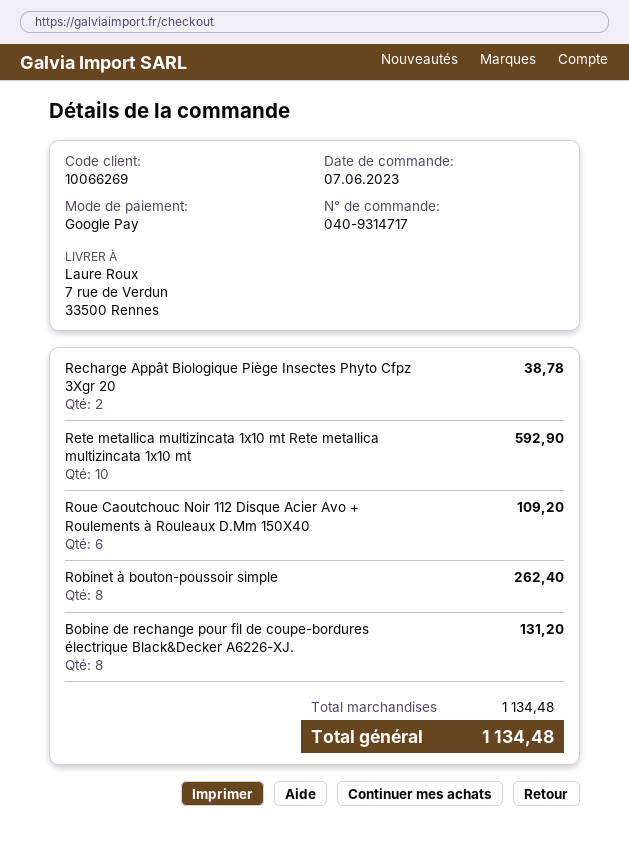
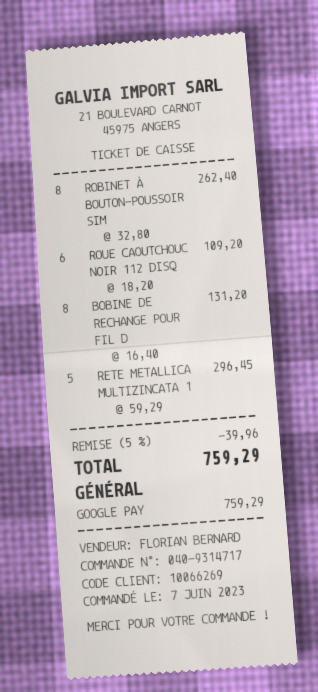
Recharge Appât Biologique Piège Insectes Phyto Cfpz 3Xgr 20: 2 for 38.78 -> none
Rete metallica multizincata 1x10 mt Rete metallica multizincata 1x10 mt: 10 for 592.90 -> 5 for 296.45
discount: none -> 5% = 39.96
total: 1134.48 -> 759.29

